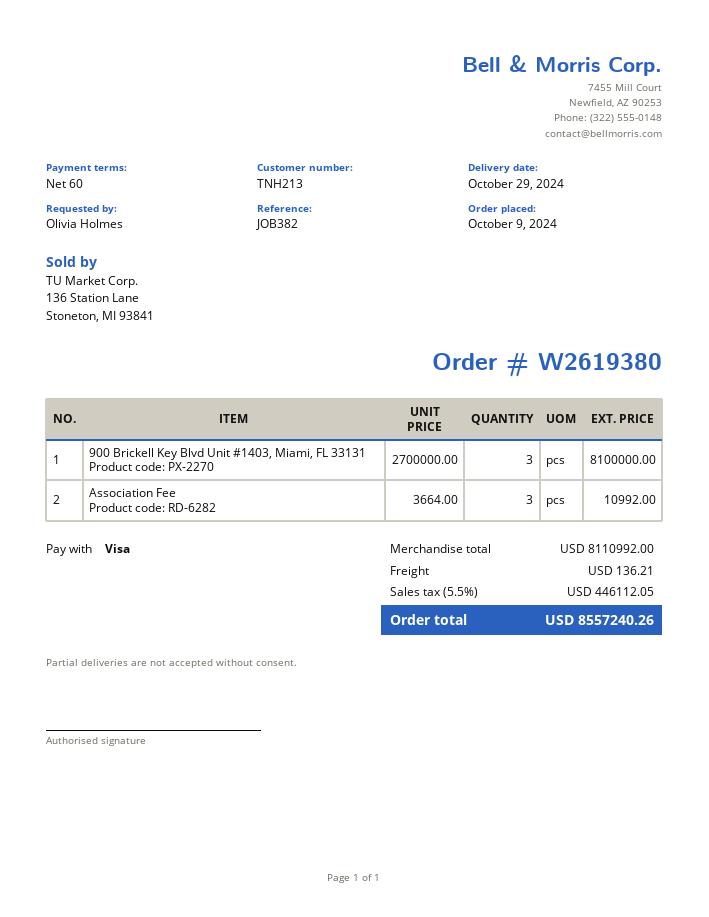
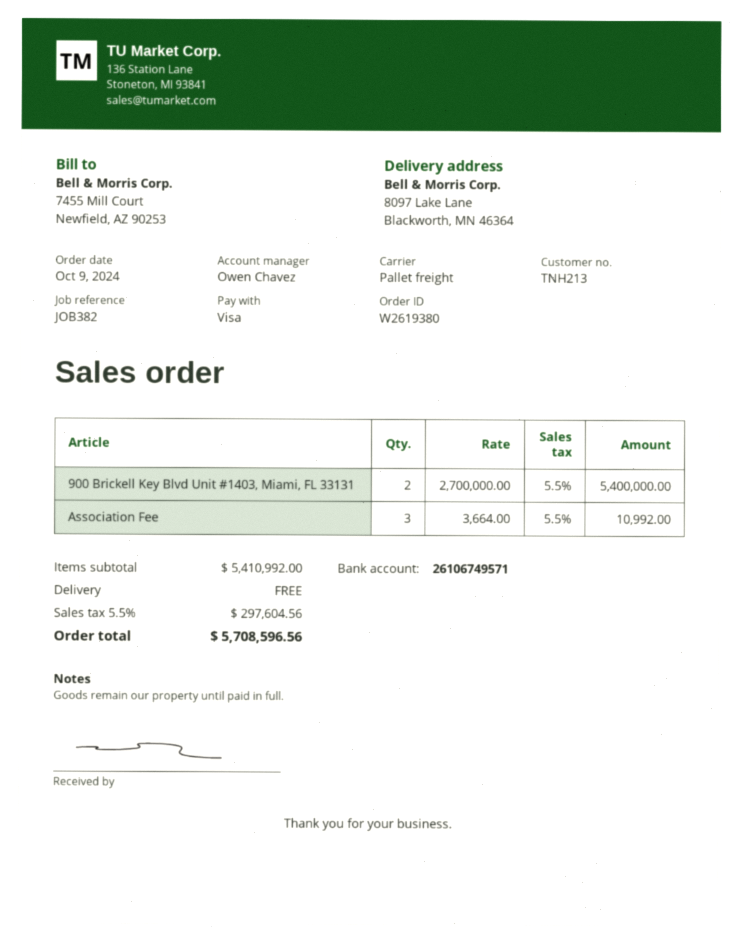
900 Brickell Key Blvd Unit #1403, Miami, FL 33131: 3 x 2700000.00 = 8100000.00 -> 2 x 2700000.00 = 5400000.00
subtotal: 8110992.00 -> 5410992.00
shipping: 136.21 -> 0.00
tax: 5.5% = 446112.05 -> 5.5% = 297604.56
total: 8557240.26 -> 5708596.56

